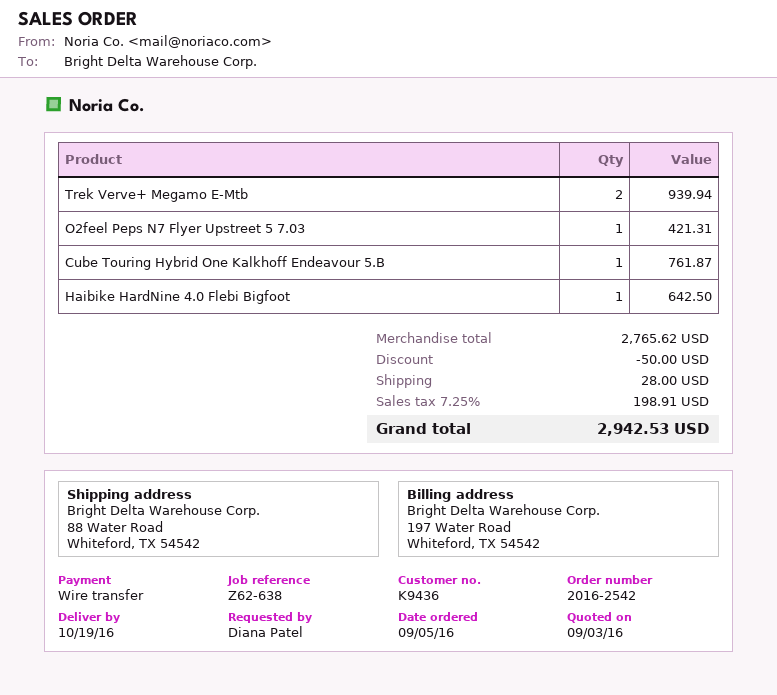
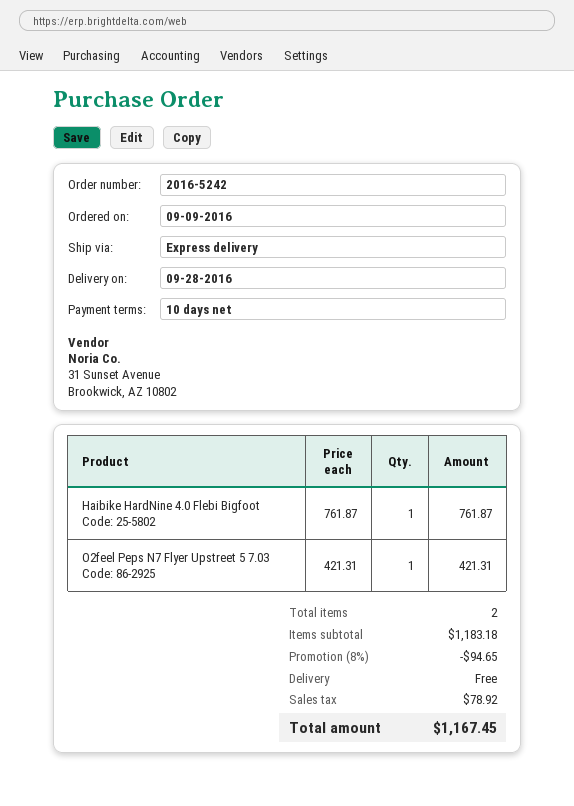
order number: 2016-2542 -> 2016-5242
order date: 2016-09-05 -> 2016-09-09
delivery date: 2016-10-19 -> 2016-09-28
Trek Verve+ Megamo E-Mtb: 2 for 939.94 -> none
Cube Touring Hybrid One Kalkhoff Endeavour 5.B: 1 for 761.87 -> none
Haibike HardNine 4.0 Flebi Bigfoot: 1 for 642.50 -> 1 for 761.87
subtotal: 2765.62 -> 1183.18
discount: 50.00 -> 94.65
shipping: 28.00 -> 0.00
tax: 198.91 -> 78.92
total: 2942.53 -> 1167.45

